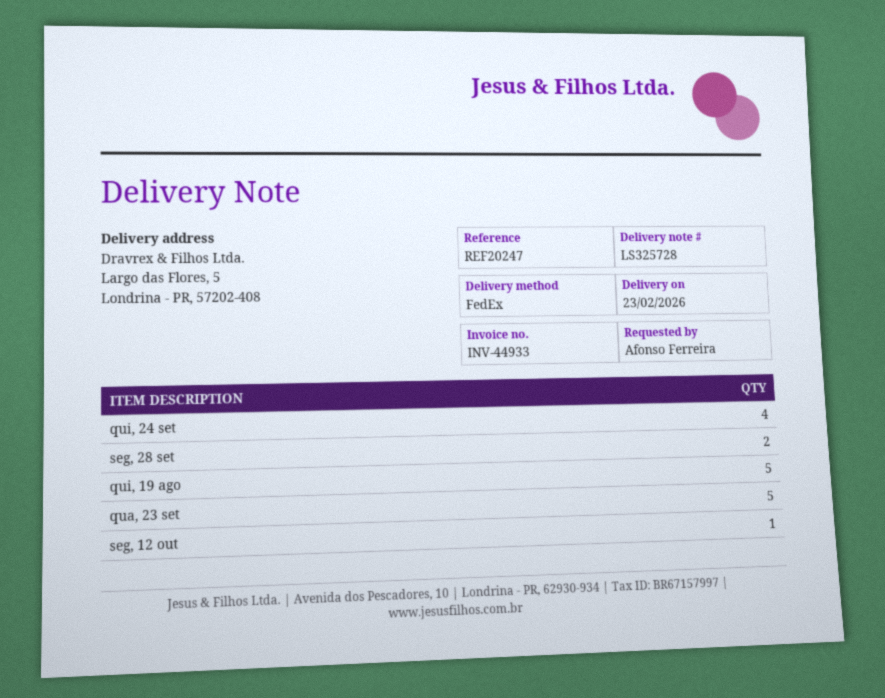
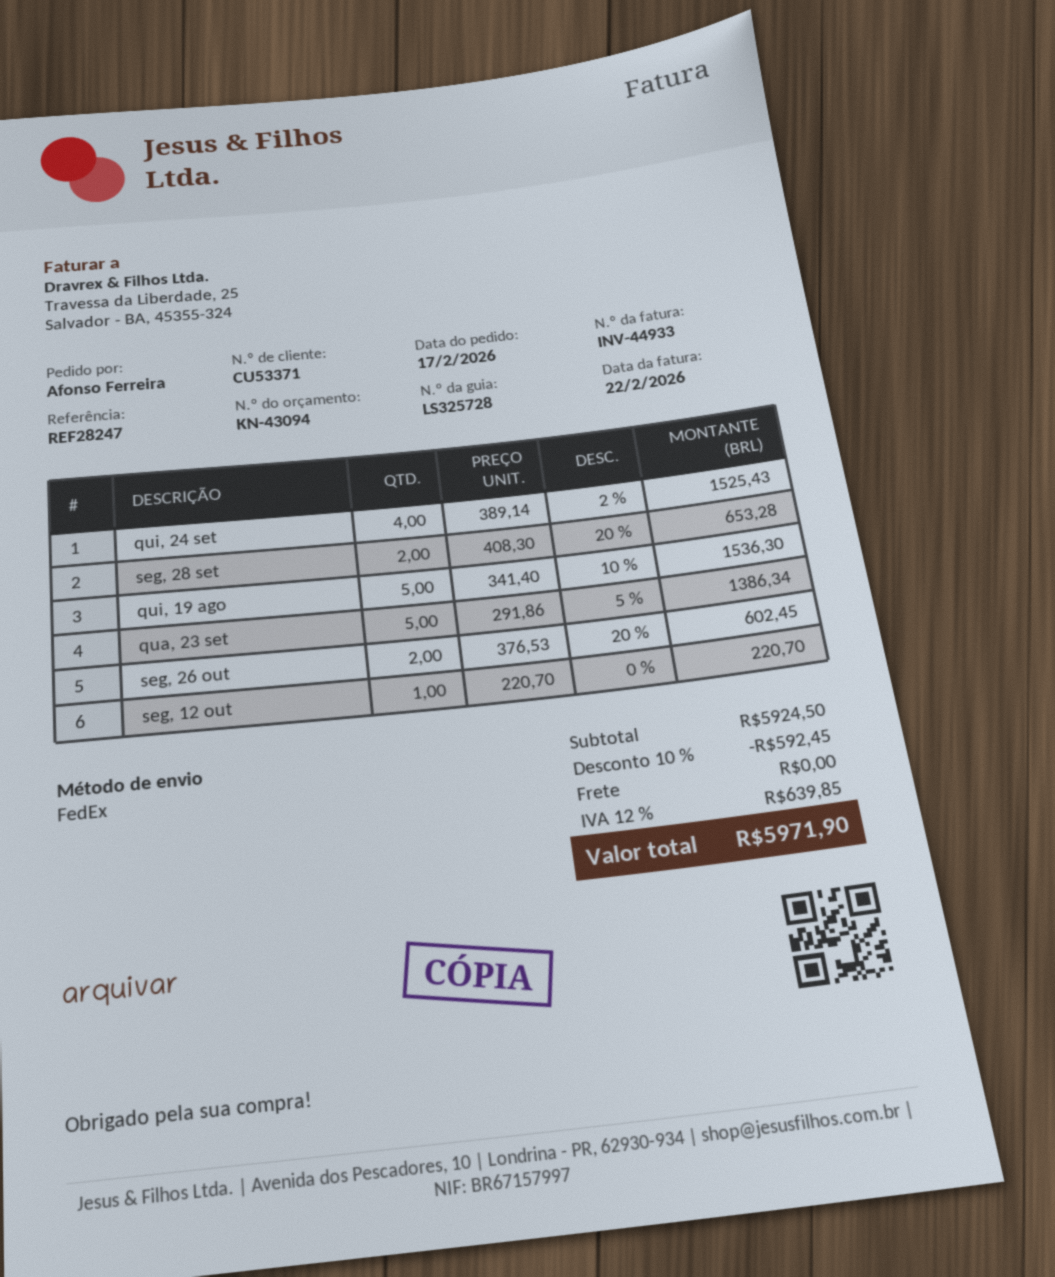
reference: REF20247 -> REF28247
seg, 26 out: none -> 2

